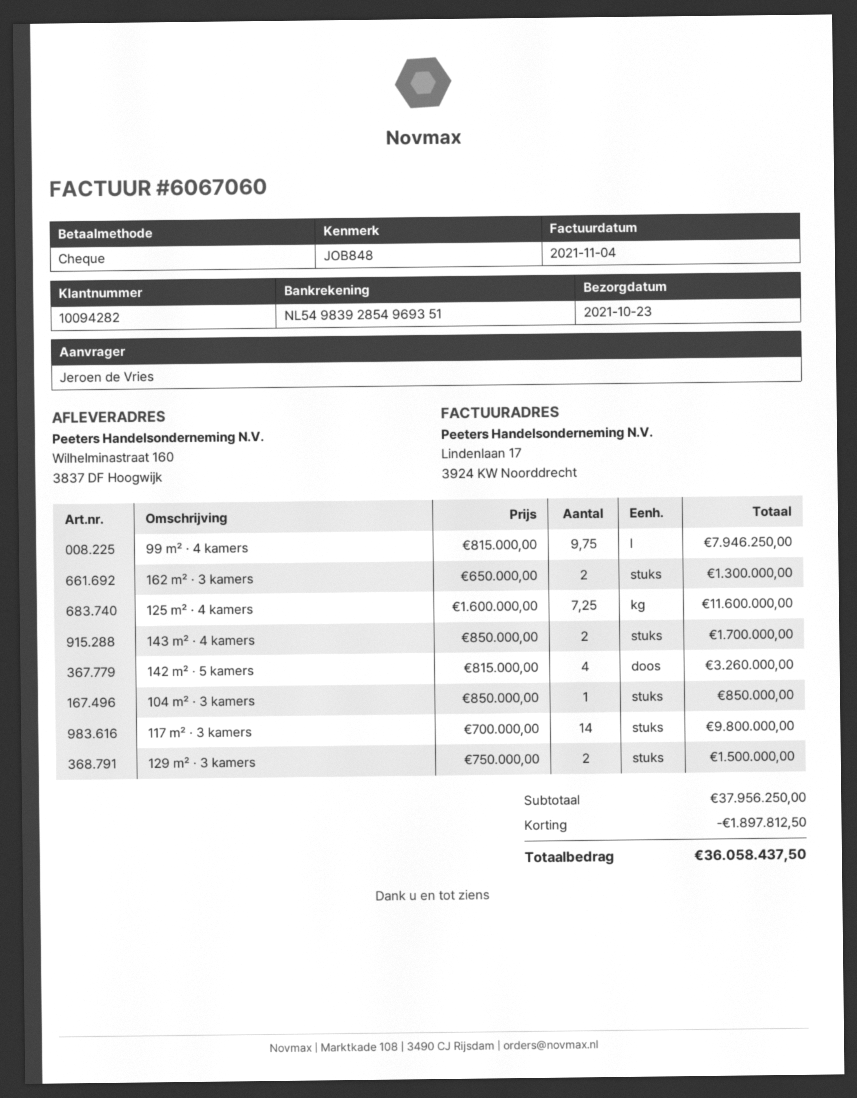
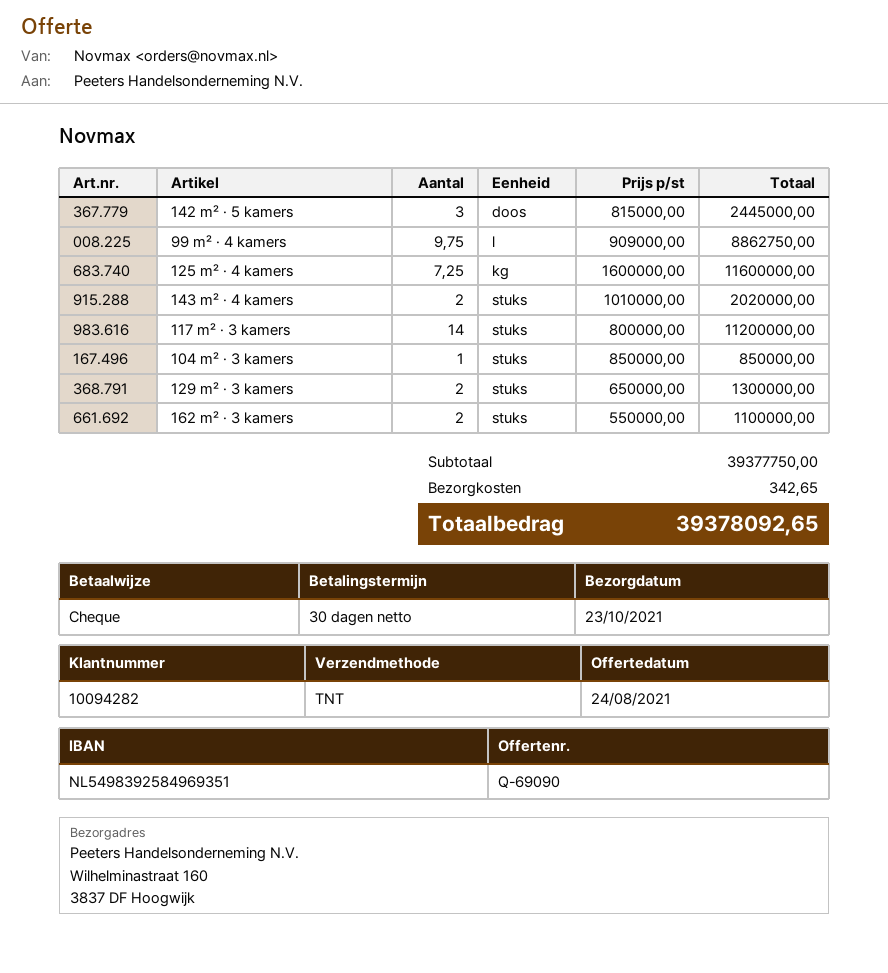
bank account: NL5498392854969351 -> NL5498392584969351
99 m² · 4 kamers: 9.75 x 815000.00 = 7946250.00 -> 9.75 x 909000.00 = 8862750.00
162 m² · 3 kamers: 2 x 650000.00 = 1300000.00 -> 2 x 550000.00 = 1100000.00
143 m² · 4 kamers: 2 x 850000.00 = 1700000.00 -> 2 x 1010000.00 = 2020000.00
142 m² · 5 kamers: 4 x 815000.00 = 3260000.00 -> 3 x 815000.00 = 2445000.00
117 m² · 3 kamers: 14 x 700000.00 = 9800000.00 -> 14 x 800000.00 = 11200000.00
129 m² · 3 kamers: 2 x 750000.00 = 1500000.00 -> 2 x 650000.00 = 1300000.00
subtotal: 37956250.00 -> 39377750.00
discount: 1897812.50 -> none
shipping: none -> 342.65
total: 36058437.50 -> 39378092.65

